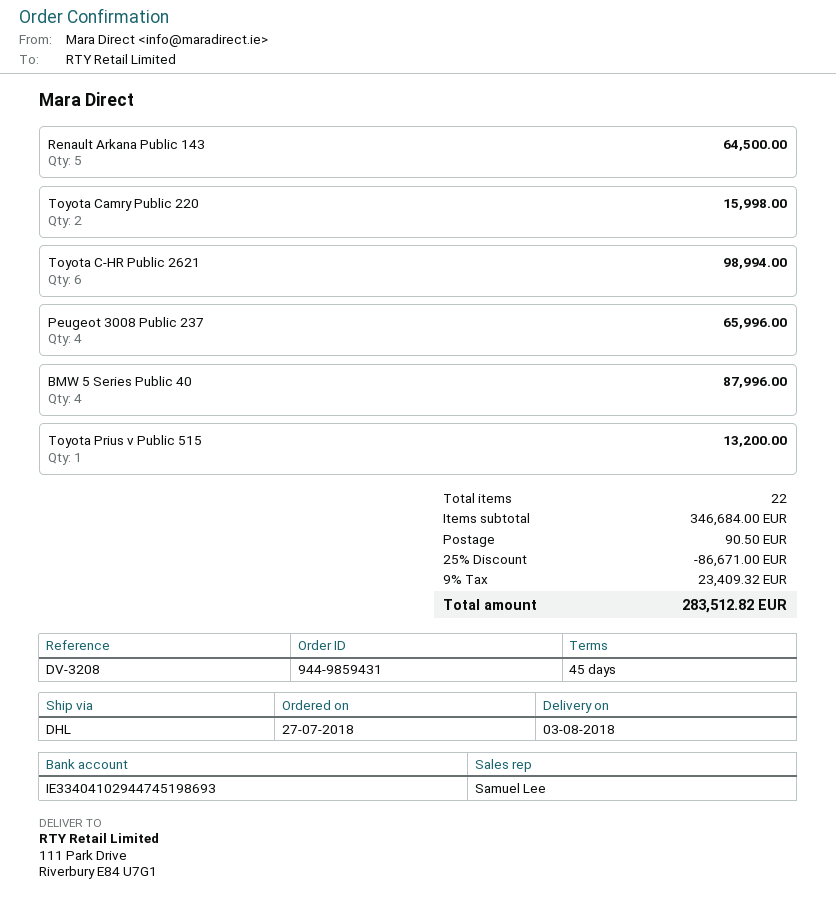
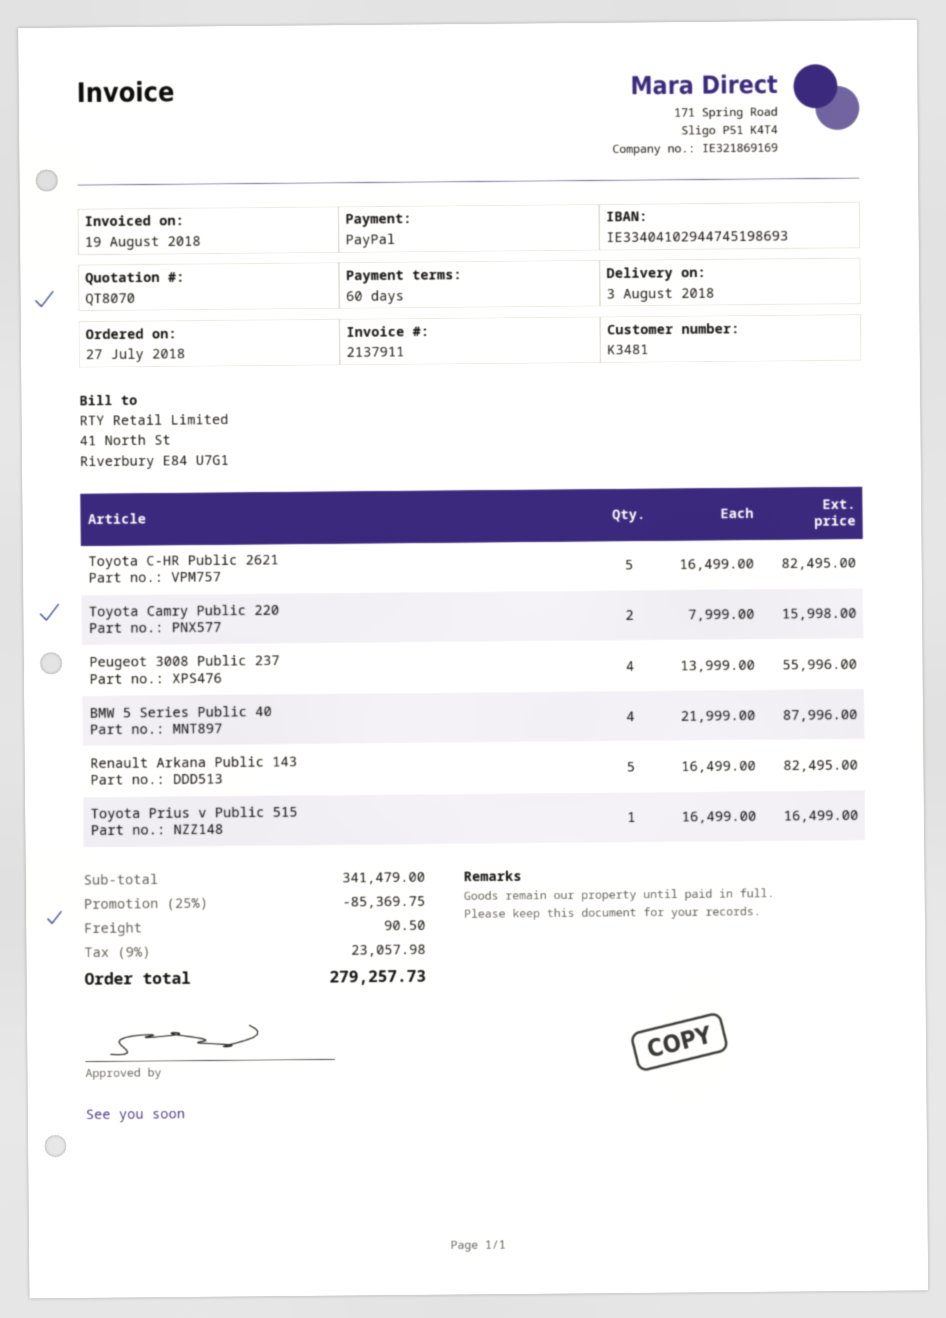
payment terms: 45 days -> 60 days
Renault Arkana Public 143: 5 for 64500.00 -> 5 for 82495.00
Toyota C-HR Public 2621: 6 for 98994.00 -> 5 for 82495.00
Peugeot 3008 Public 237: 4 for 65996.00 -> 4 for 55996.00
Toyota Prius v Public 515: 1 for 13200.00 -> 1 for 16499.00
subtotal: 346684.00 -> 341479.00
discount: 25% = 86671.00 -> 25% = 85369.75
tax: 9% = 23409.32 -> 9% = 23057.98
total: 283512.82 -> 279257.73

